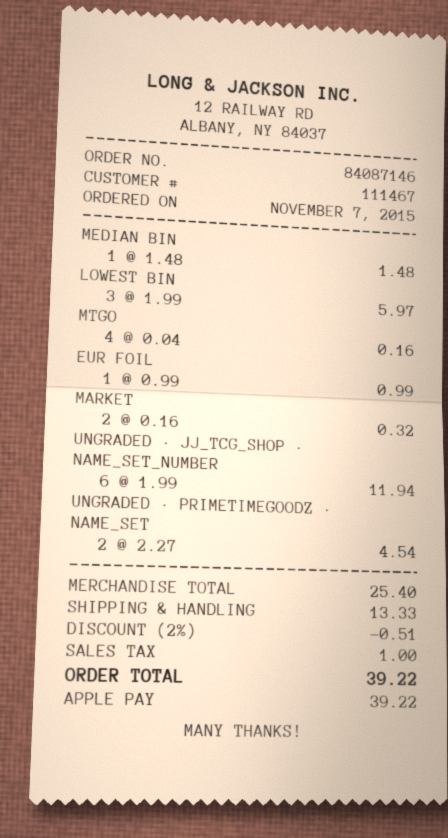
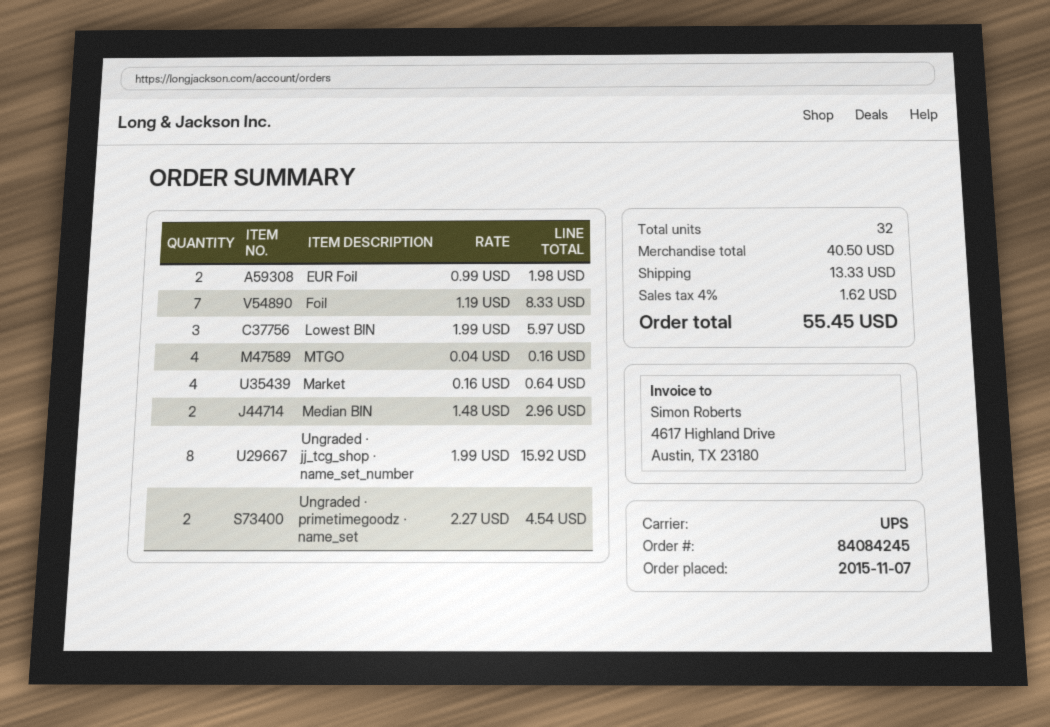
order number: 84087146 -> 84084245
MEDIAN BIN: 1 x 1.48 = 1.48 -> 2 x 1.48 = 2.96
EUR FOIL: 1 x 0.99 = 0.99 -> 2 x 0.99 = 1.98
MARKET: 2 x 0.16 = 0.32 -> 4 x 0.16 = 0.64
UNGRADED · JJ_TCG_SHOP · NAME_SET_NUMBER: 6 x 1.99 = 11.94 -> 8 x 1.99 = 15.92
Foil: none -> 7 x 1.19 = 8.33
subtotal: 25.40 -> 40.50
discount: 2% = 0.51 -> none
tax: 1.00 -> 1.62
total: 39.22 -> 55.45

